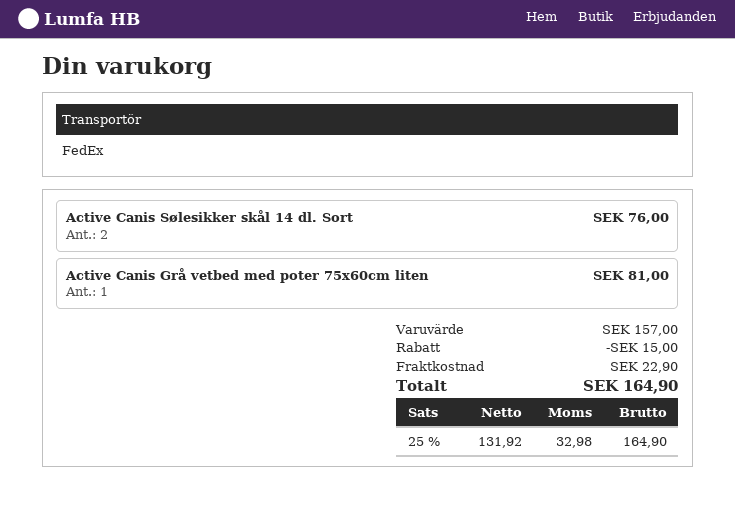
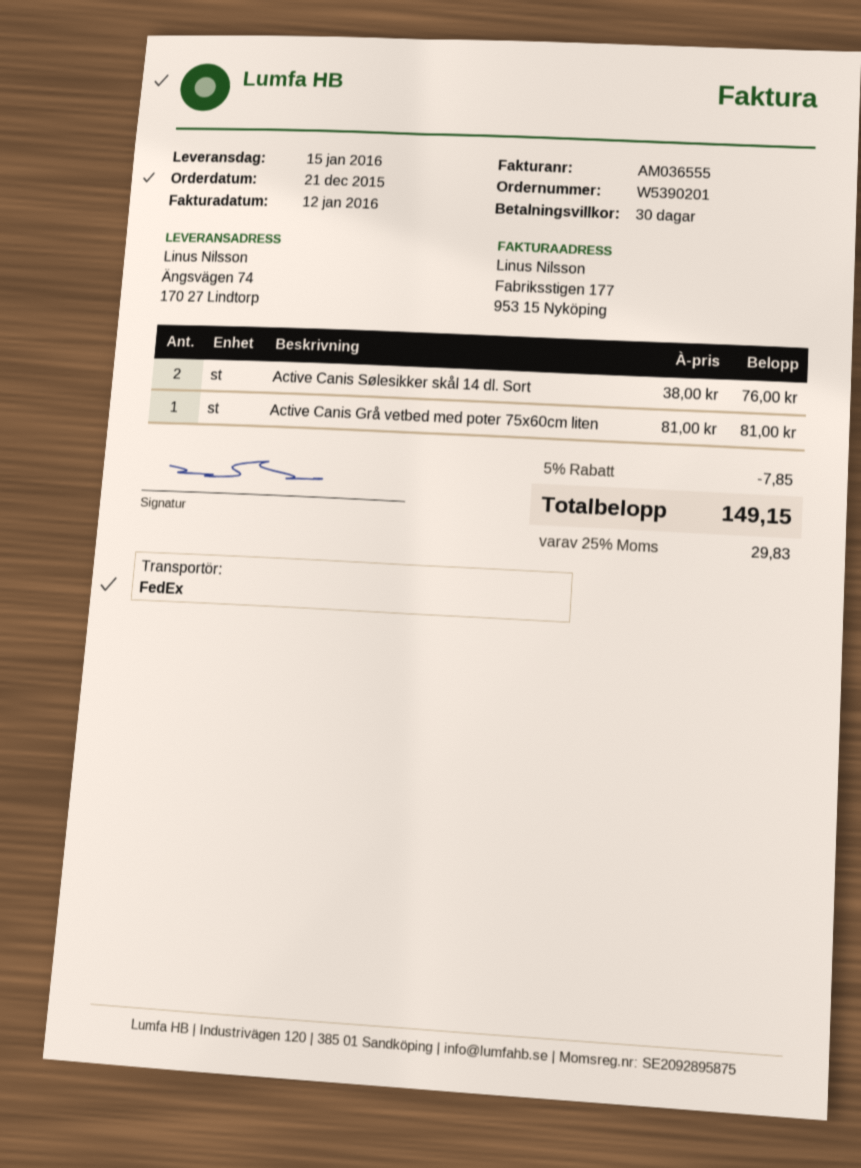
discount: 15.00 -> 7.85
shipping: 22.90 -> none
tax: 25% = 32.98 -> 25% = 29.83
total: 164.90 -> 149.15

